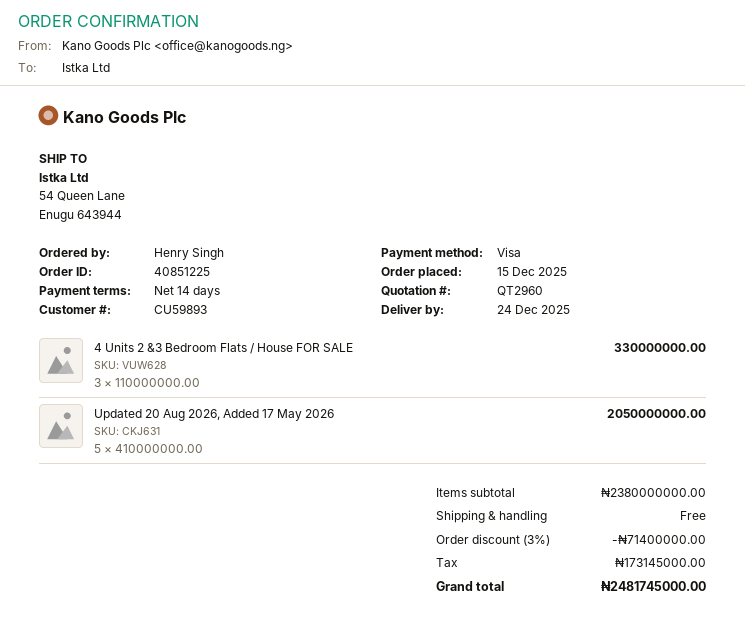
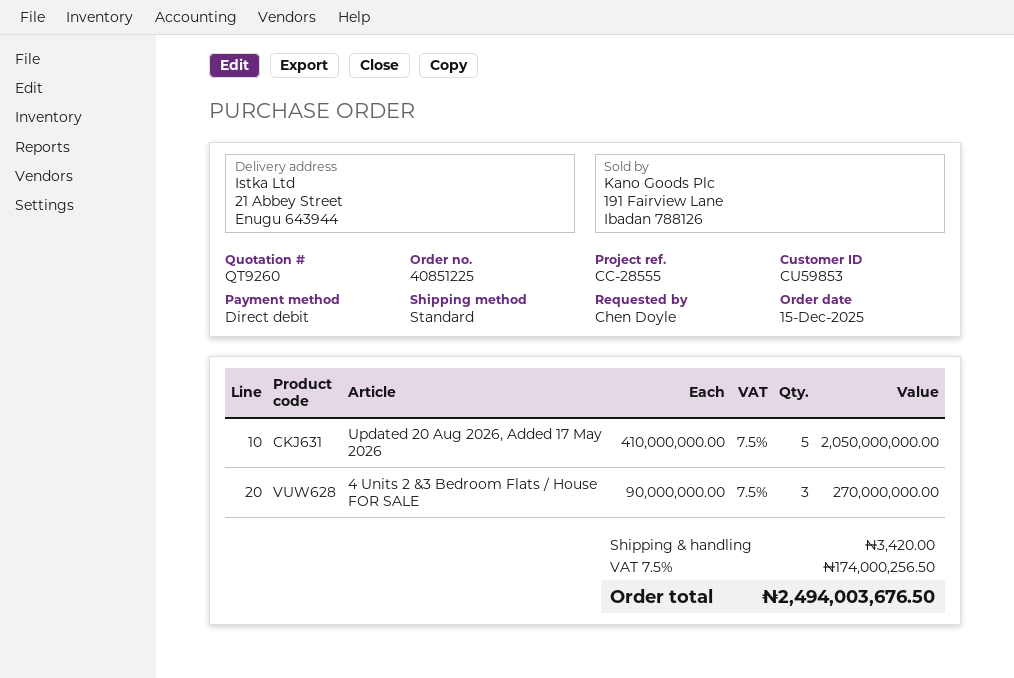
quote number: QT2960 -> QT9260
customer number: CU59893 -> CU59853
ordered by: Henry Singh -> Chen Doyle
payment method: Visa -> direct debit
ship to: 54 Queen Lane, Enugu 643944 -> 21 Abbey Street, Enugu 643944
4 Units 2 &3 Bedroom Flats / House FOR SALE: 3 x 110000000.00 = 330000000.00 -> 3 x 90000000.00 = 270000000.00
discount: 3% = 71400000.00 -> none
shipping: 0.00 -> 3420.00
tax: 173145000.00 -> 174000256.50
total: 2481745000.00 -> 2494003676.50

